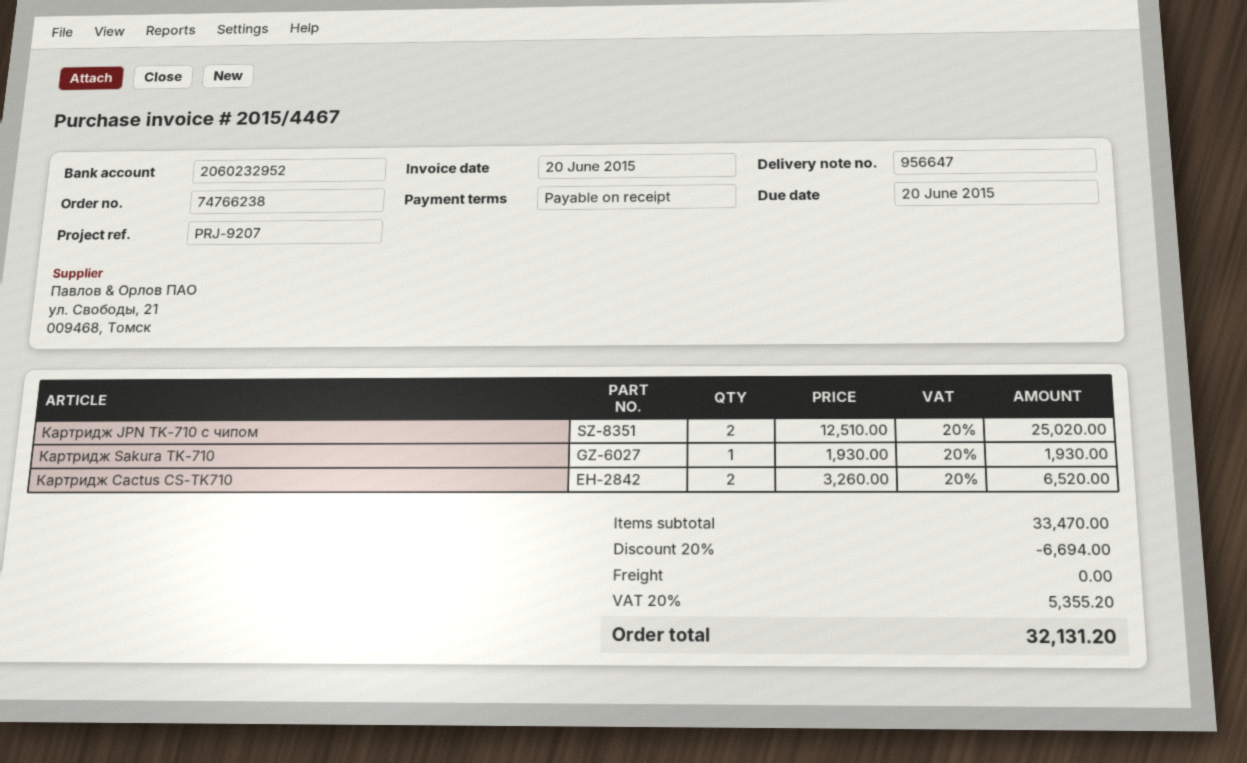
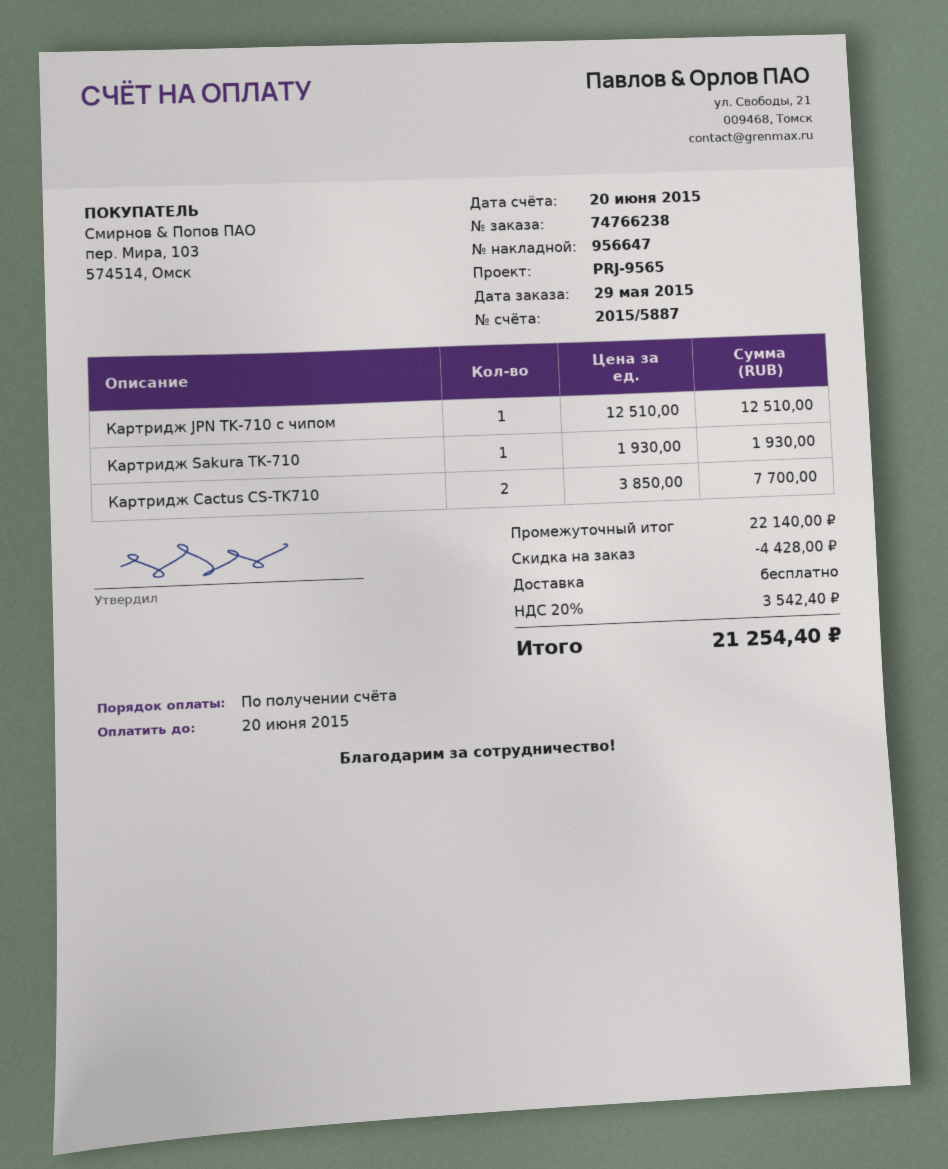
invoice number: 2015/4467 -> 2015/5887
reference: PRJ-9207 -> PRJ-9565
Картридж JPN TK-710 с чипом: 2 x 12510.00 = 25020.00 -> 1 x 12510.00 = 12510.00
Картридж Cactus CS-TK710: 2 x 3260.00 = 6520.00 -> 2 x 3850.00 = 7700.00
subtotal: 33470.00 -> 22140.00
discount: 6694.00 -> 4428.00
tax: 20% = 5355.20 -> 20% = 3542.40
total: 32131.20 -> 21254.40

